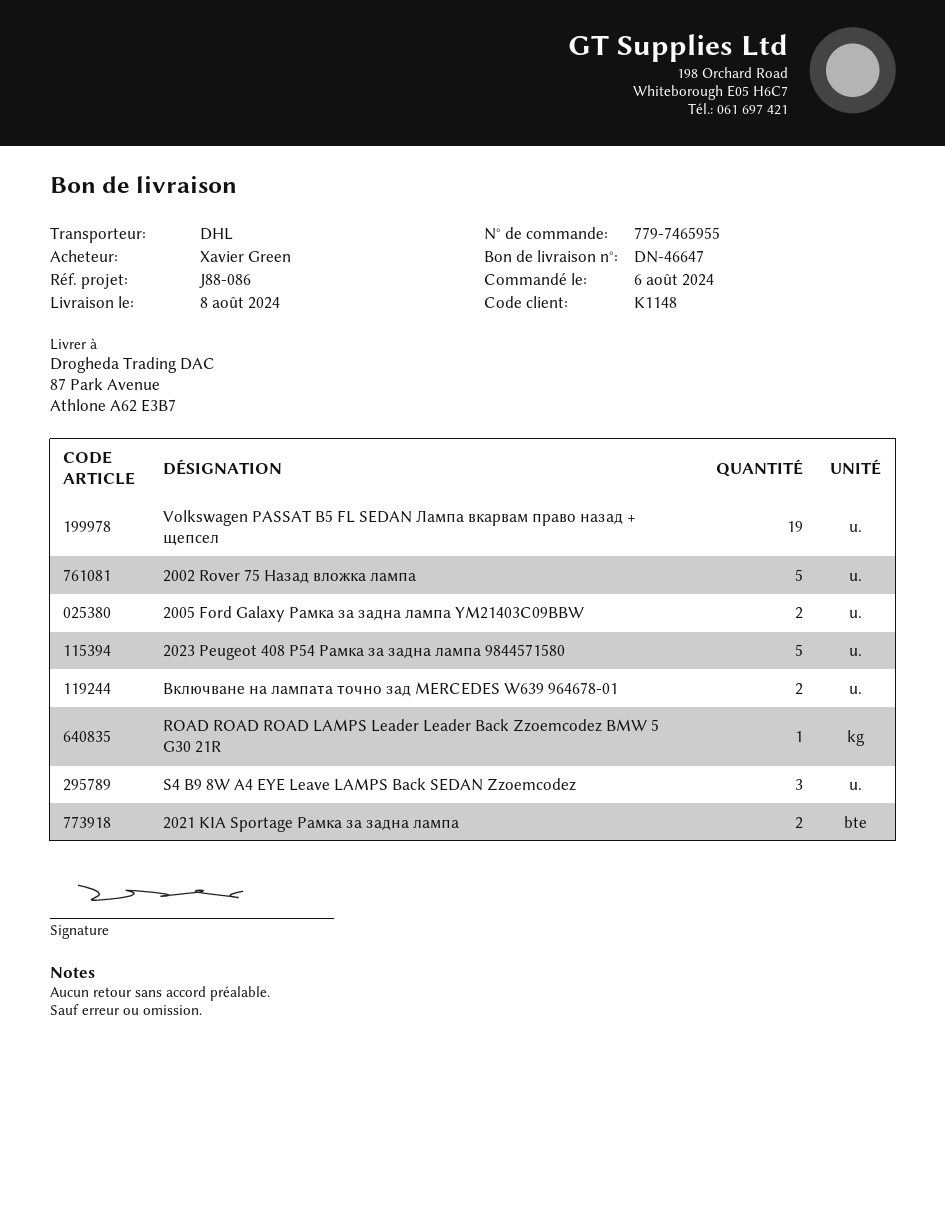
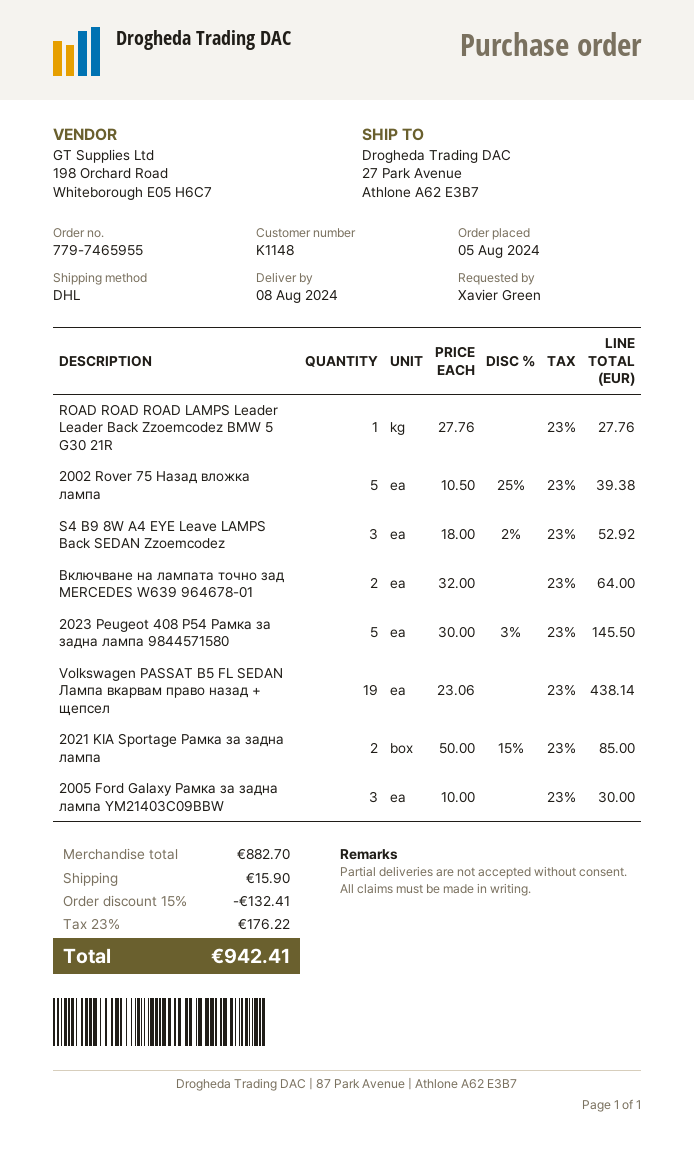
order date: 2024-08-06 -> 2024-08-05
ship to: 87 Park Avenue, Athlone A62 E3B7 -> 27 Park Avenue, Athlone A62 E3B7
2005 Ford Galaxy Рамка за задна лампа YM21403C09BBW: 2 -> 3

